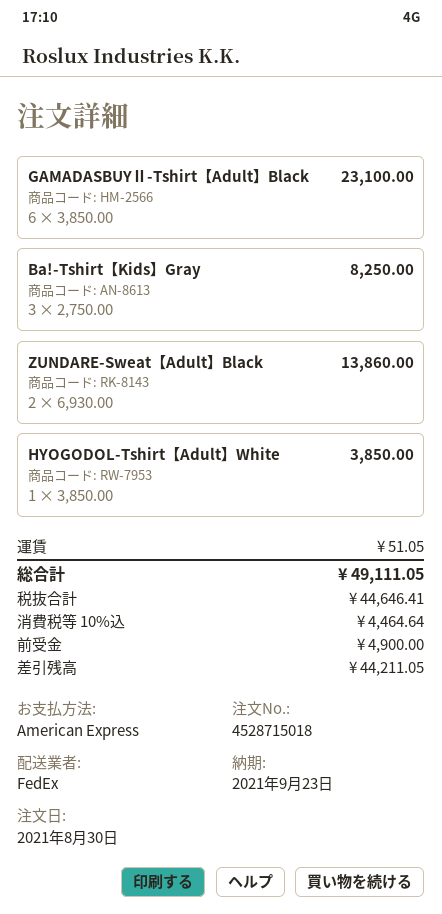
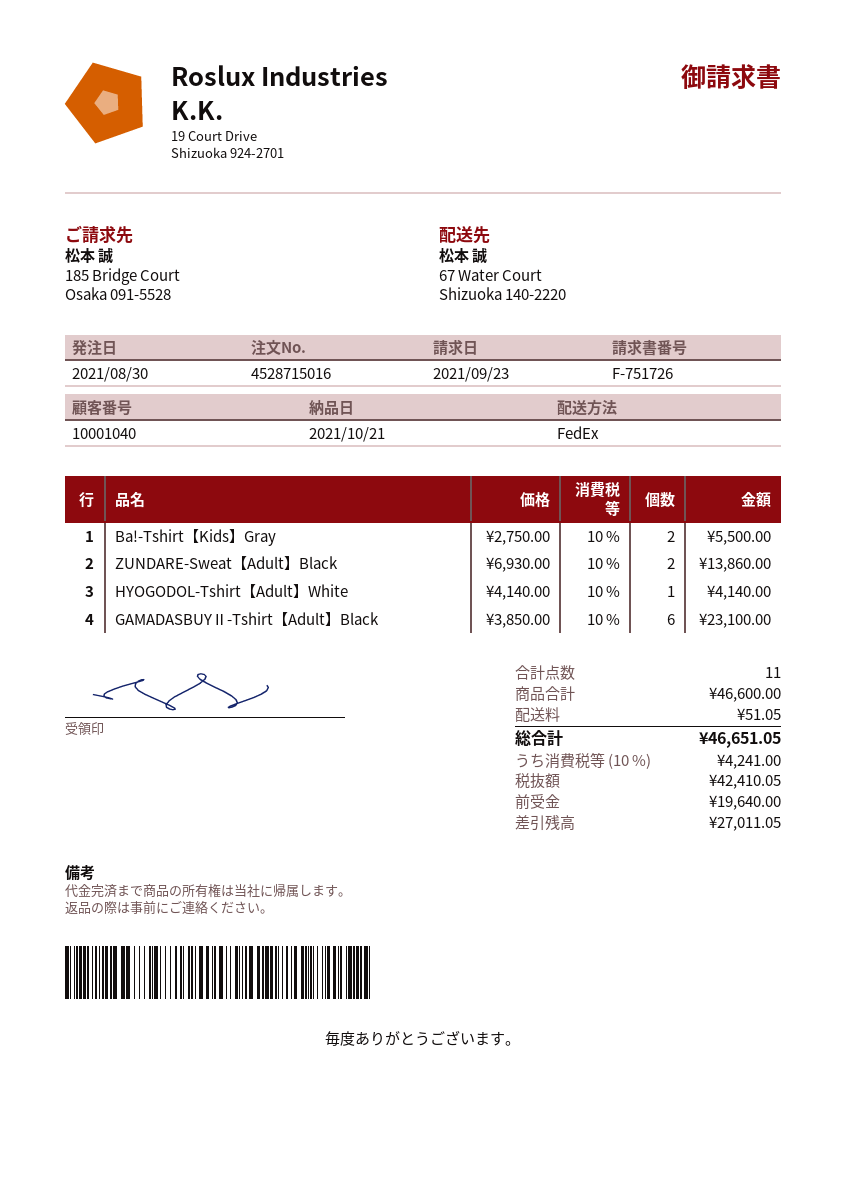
order number: 4528715018 -> 4528715016
delivery date: 2021-09-23 -> 2021-10-21
Ba!-Tshirt【Kids】Gray: 3 x 2750.00 = 8250.00 -> 2 x 2750.00 = 5500.00
HYOGODOL-Tshirt【Adult】White: 1 x 3850.00 = 3850.00 -> 1 x 4140.00 = 4140.00
net: 44646.41 -> 42410.05
tax: 10% = 4464.64 -> 10% = 4241.00
total: 49111.05 -> 46651.05
deposit: 4900.00 -> 19640.00
balance: 44211.05 -> 27011.05

